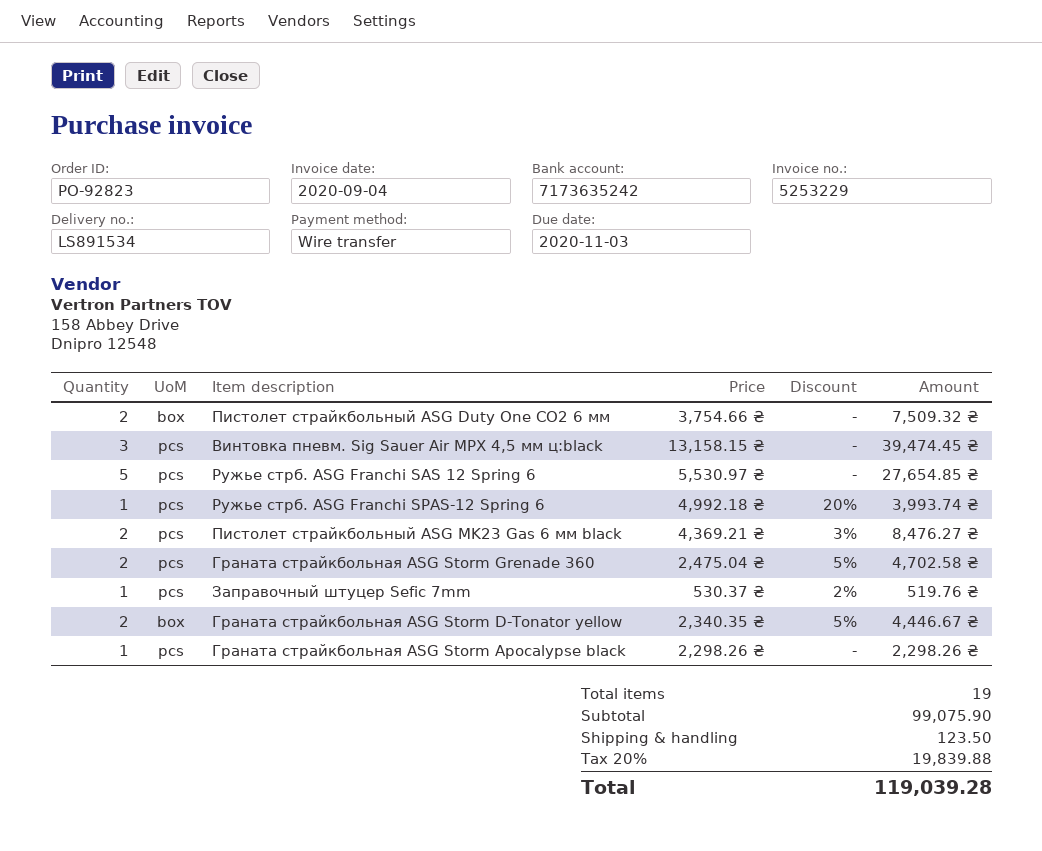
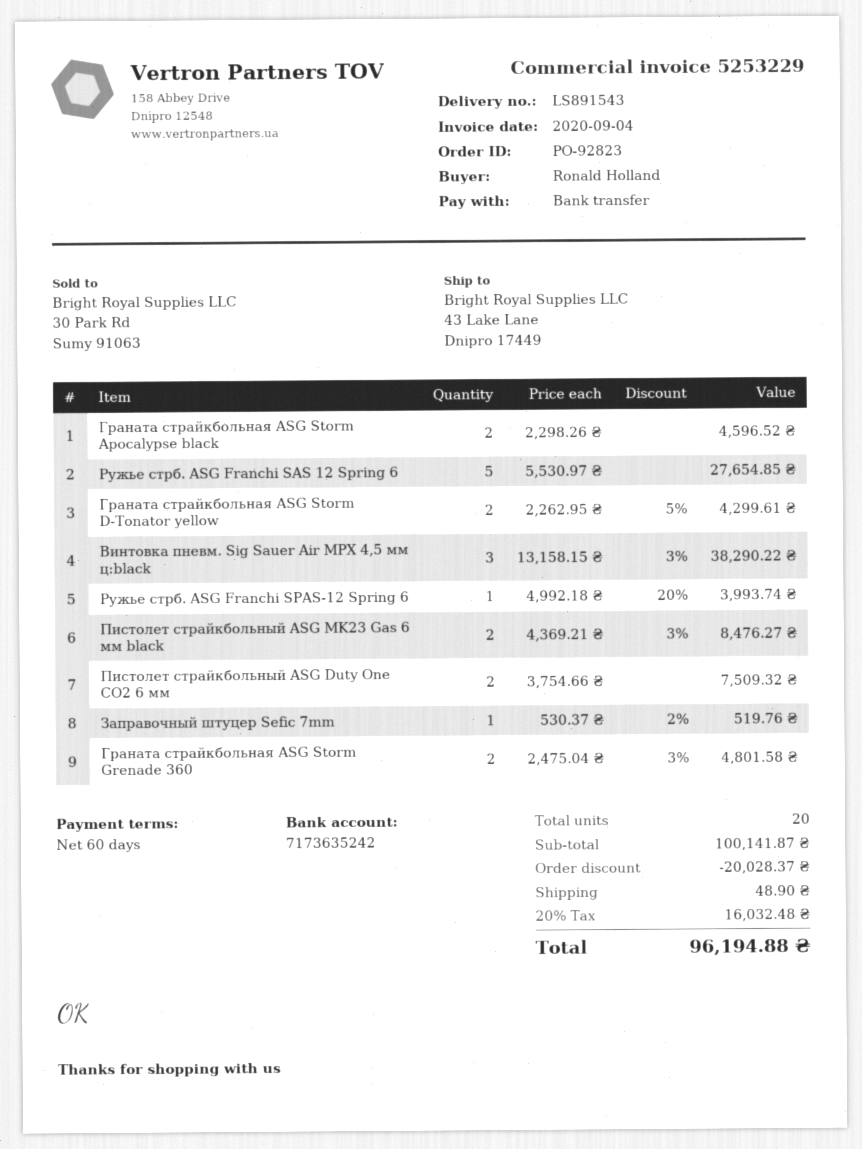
delivery note number: LS891534 -> LS891543
Винтовка пневм. Sig Sauer Air MPX 4,5 мм ц:black: 3 x 13158.15 = 39474.45 -> 3 x 13158.15 - 3% = 38290.22
Граната страйкбольная ASG Storm Grenade 360: 2 x 2475.04 - 5% = 4702.58 -> 2 x 2475.04 - 3% = 4801.58
Граната страйкбольная ASG Storm D-Tonator yellow: 2 x 2340.35 - 5% = 4446.67 -> 2 x 2262.95 - 5% = 4299.61
Граната страйкбольная ASG Storm Apocalypse black: 1 x 2298.26 = 2298.26 -> 2 x 2298.26 = 4596.52
total quantity: 19 -> 20
subtotal: 99075.90 -> 100141.87
discount: none -> 20028.37
shipping: 123.50 -> 48.90
tax: 20% = 19839.88 -> 20% = 16032.48
total: 119039.28 -> 96194.88

